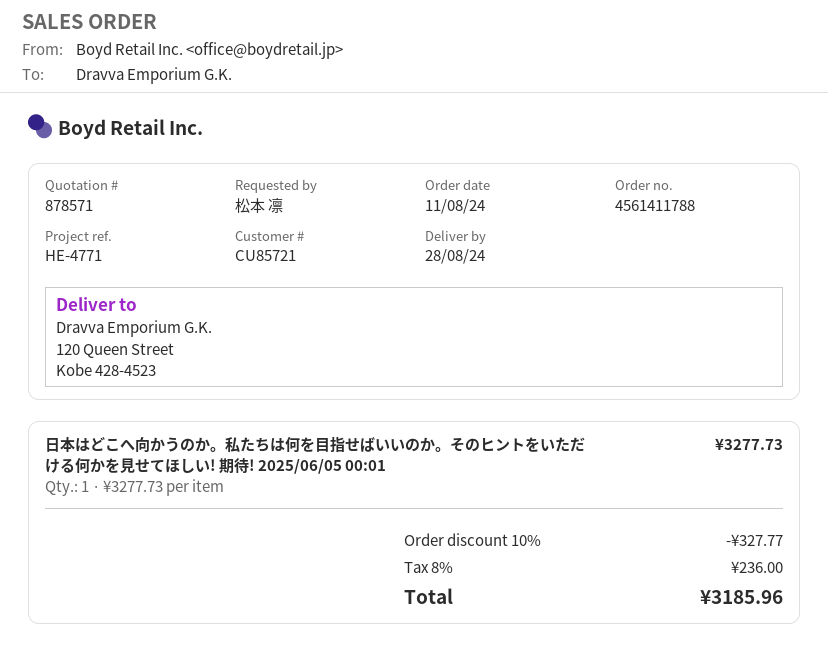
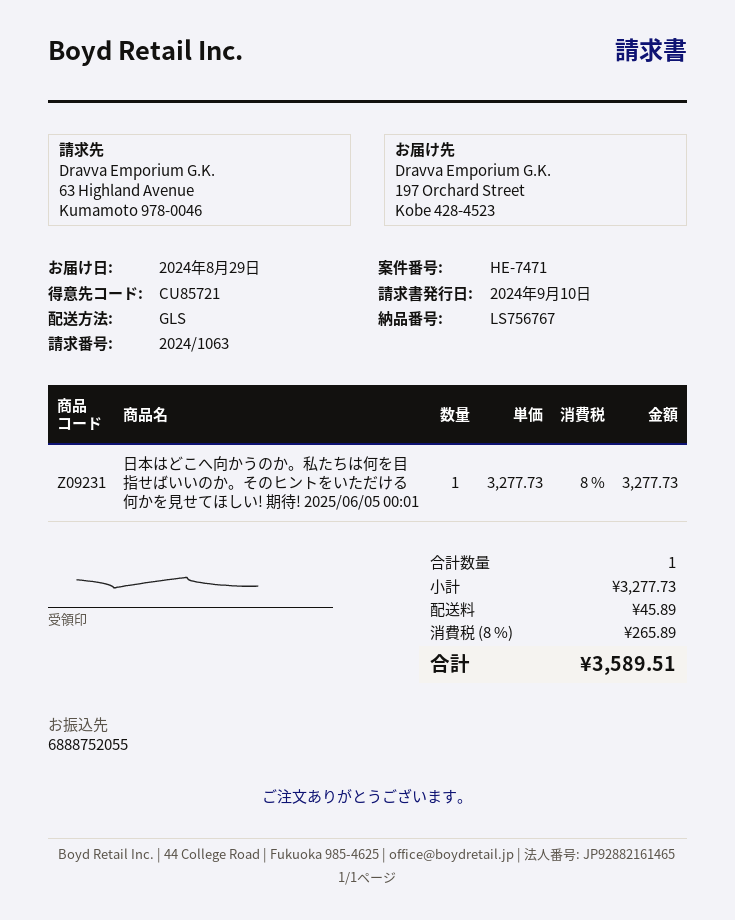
delivery date: 2024-08-28 -> 2024-08-29
reference: HE-4771 -> HE-7471
ship to: 120 Queen Street, Kobe 428-4523 -> 197 Orchard Street, Kobe 428-4523
discount: 10% = 327.77 -> none
shipping: none -> 45.89
tax: 8% = 236.00 -> 8% = 265.89
total: 3185.96 -> 3589.51

